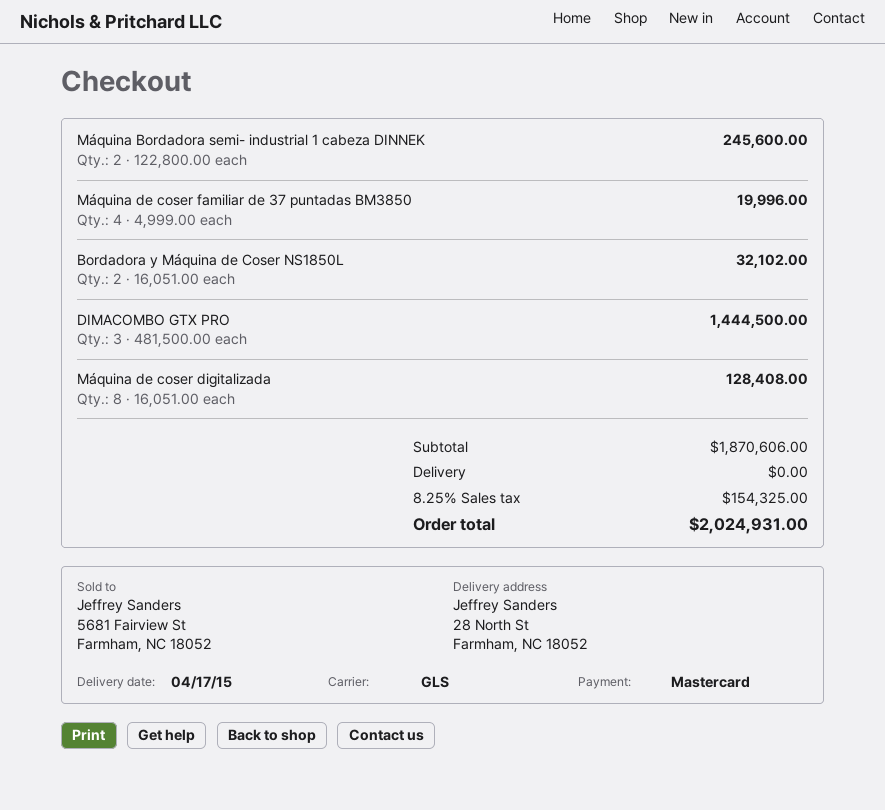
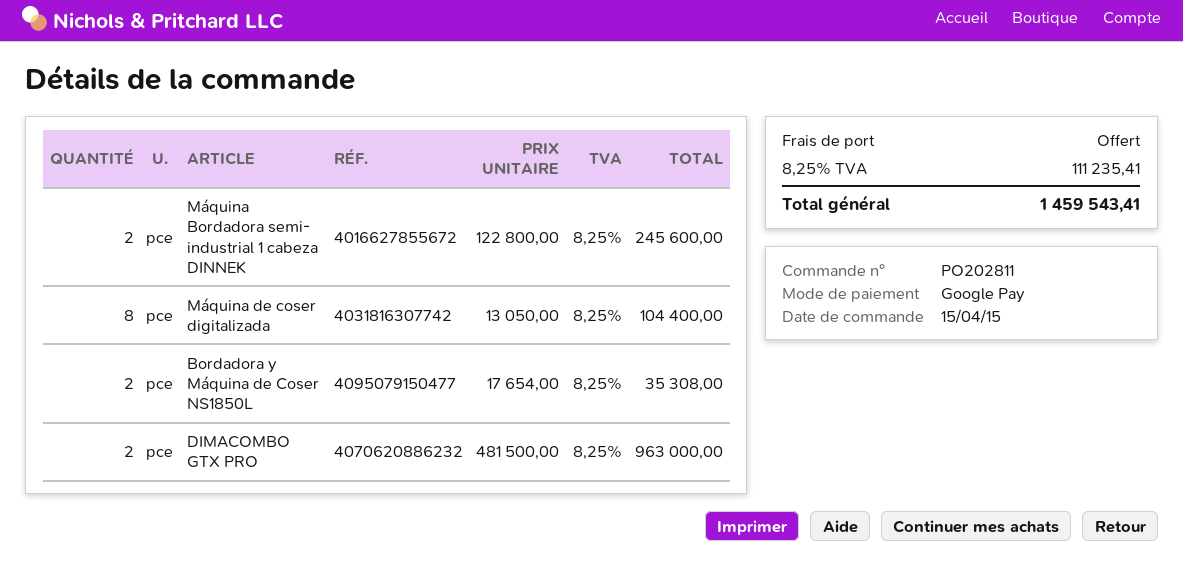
payment method: Mastercard -> Google Pay
Máquina de coser familiar de 37 puntadas BM3850: 4 x 4999.00 = 19996.00 -> none
Bordadora y Máquina de Coser NS1850L: 2 x 16051.00 = 32102.00 -> 2 x 17654.00 = 35308.00
DIMACOMBO GTX PRO: 3 x 481500.00 = 1444500.00 -> 2 x 481500.00 = 963000.00
Máquina de coser digitalizada: 8 x 16051.00 = 128408.00 -> 8 x 13050.00 = 104400.00
tax: 8.25% = 154325.00 -> 8.25% = 111235.41
total: 2024931.00 -> 1459543.41

